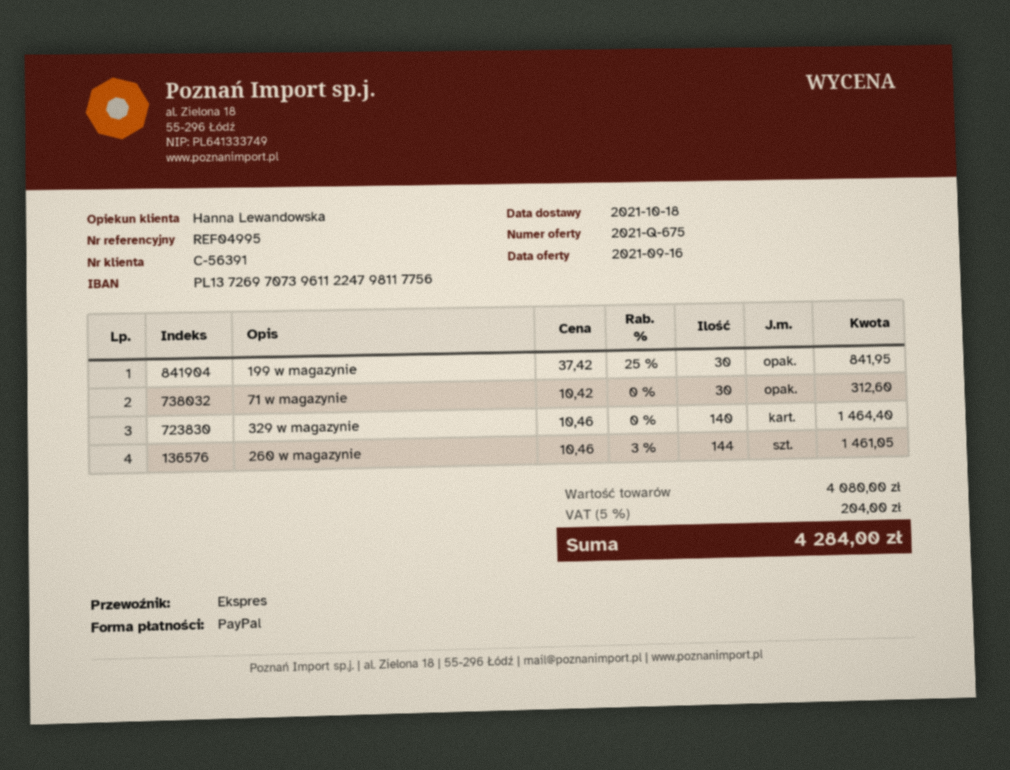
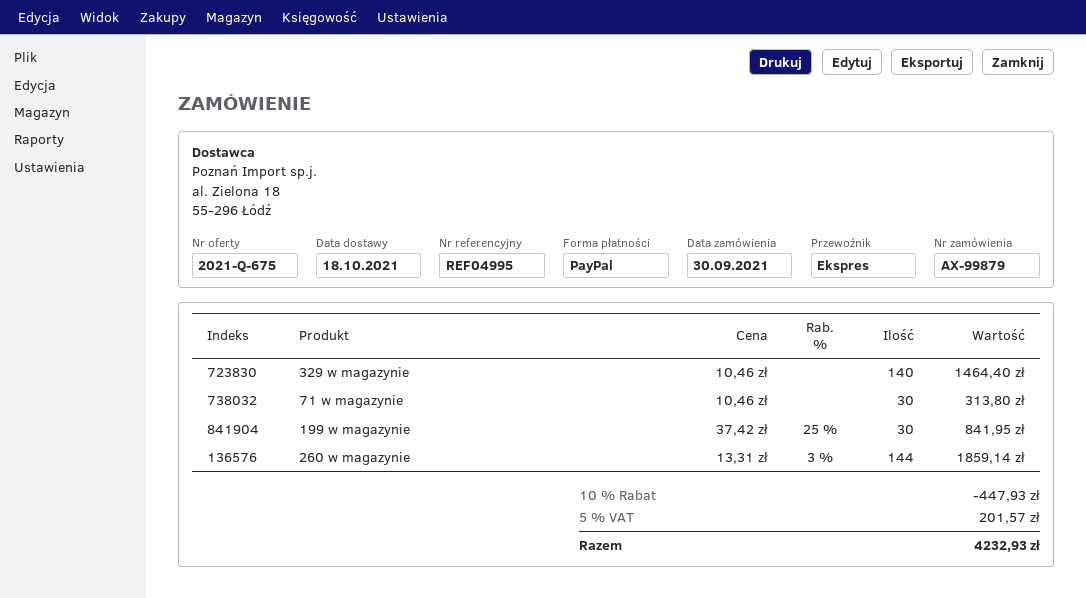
71 w magazynie: 30 x 10.42 = 312.60 -> 30 x 10.46 = 313.80
260 w magazynie: 144 x 10.46 - 3% = 1461.05 -> 144 x 13.31 - 3% = 1859.14
discount: none -> 10% = 447.93
tax: 5% = 204.00 -> 5% = 201.57
total: 4284.00 -> 4232.93

